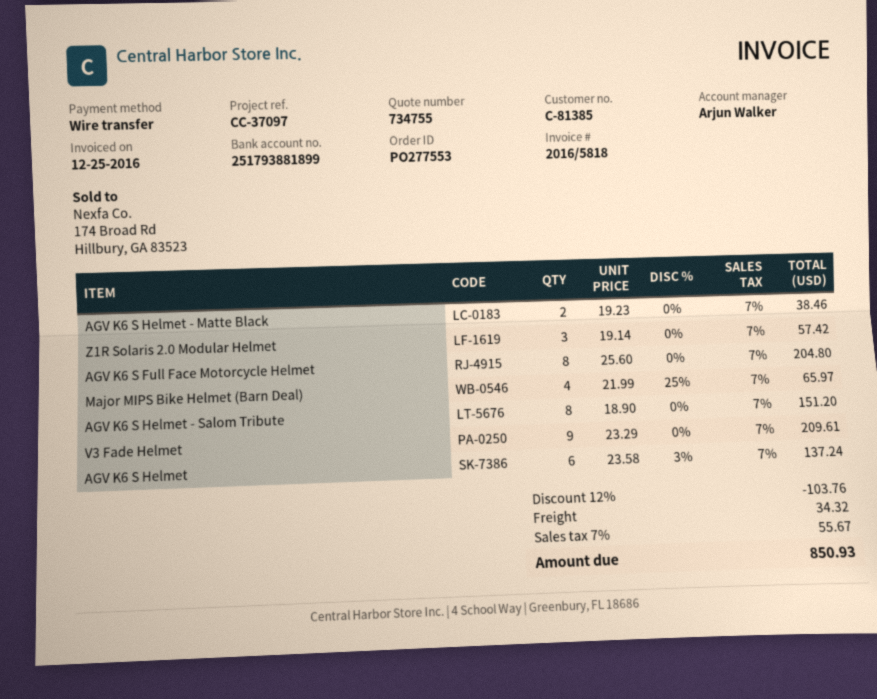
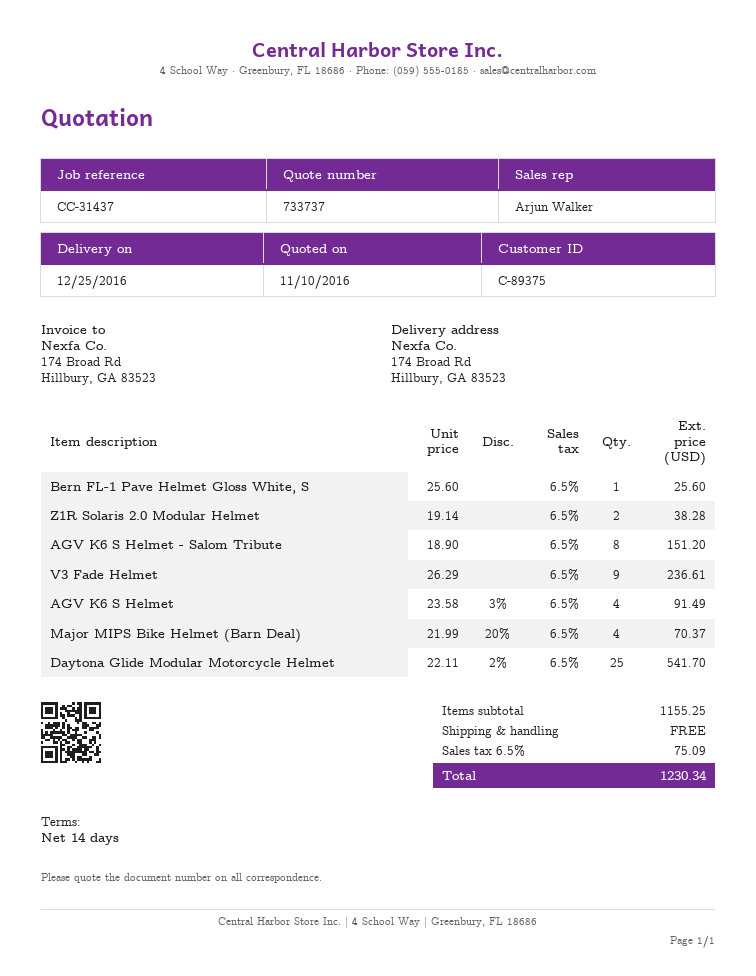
quote number: 734755 -> 733737
customer number: C-81385 -> C-89375
reference: CC-37097 -> CC-31437
AGV K6 S Helmet - Matte Black: 2 x 19.23 = 38.46 -> none
Z1R Solaris 2.0 Modular Helmet: 3 x 19.14 = 57.42 -> 2 x 19.14 = 38.28
AGV K6 S Full Face Motorcycle Helmet: 8 x 25.60 = 204.80 -> none
Major MIPS Bike Helmet (Barn Deal): 4 x 21.99 - 25% = 65.97 -> 4 x 21.99 - 20% = 70.37
V3 Fade Helmet: 9 x 23.29 = 209.61 -> 9 x 26.29 = 236.61
AGV K6 S Helmet: 6 x 23.58 - 3% = 137.24 -> 4 x 23.58 - 3% = 91.49
Bern FL-1 Pave Helmet Gloss White, S: none -> 1 x 25.60 = 25.60
Daytona Glide Modular Motorcycle Helmet: none -> 25 x 22.11 - 2% = 541.70
discount: 12% = 103.76 -> none
shipping: 34.32 -> 0.00
tax: 7% = 55.67 -> 6.5% = 75.09
total: 850.93 -> 1230.34

